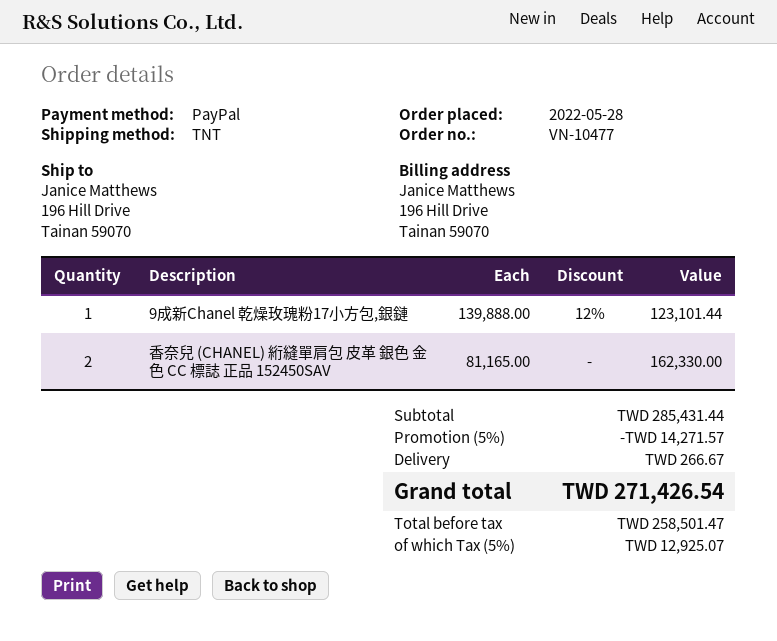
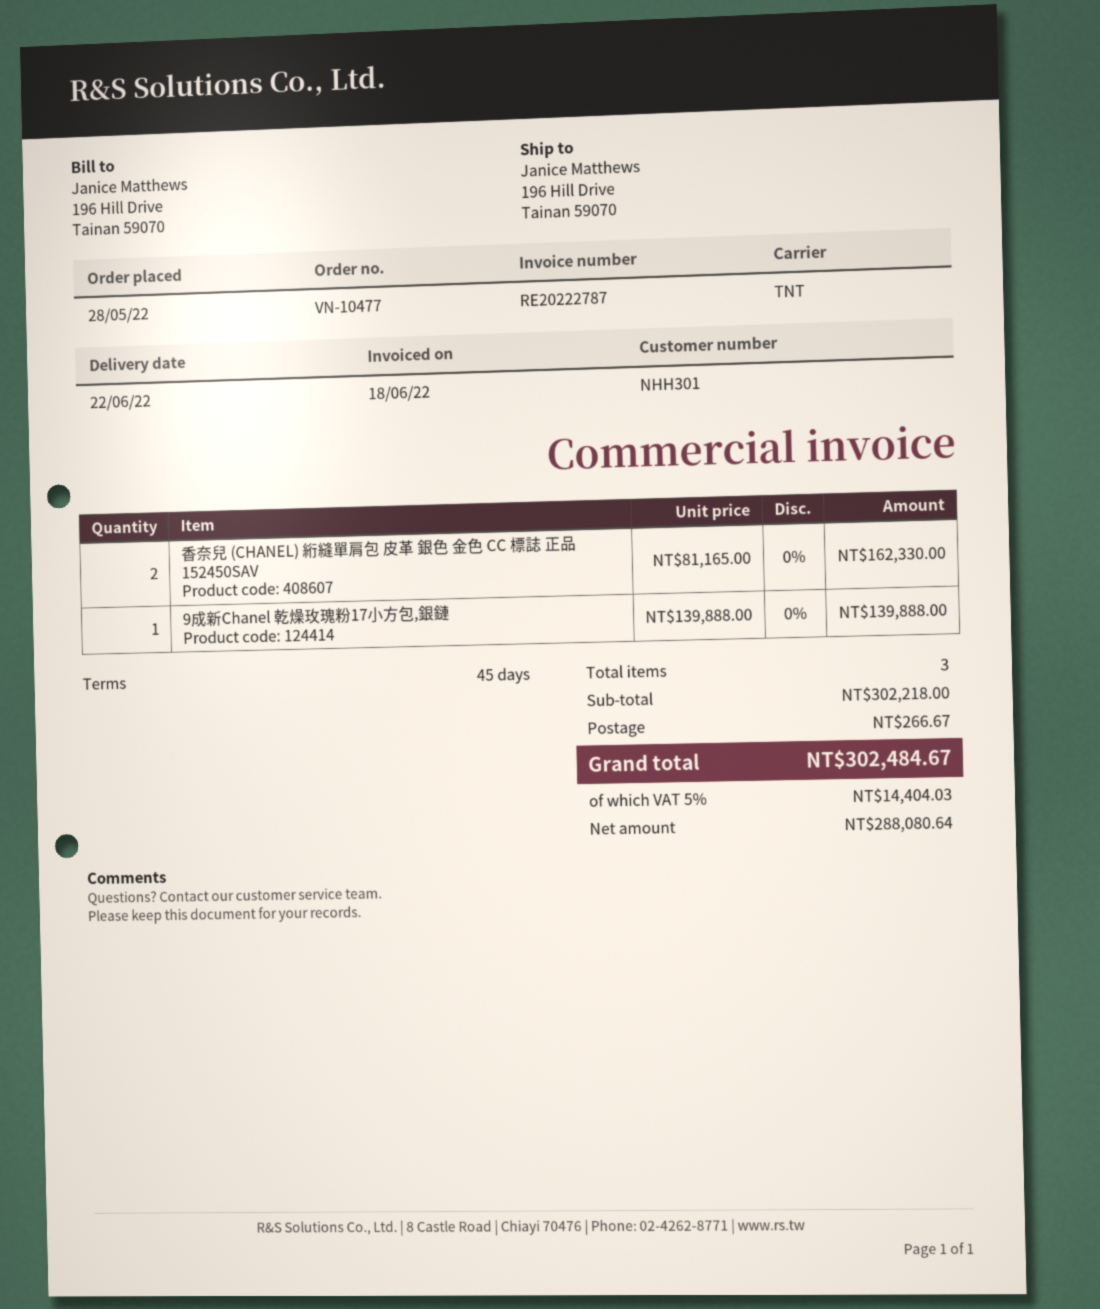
9成新Chanel 乾燥玫瑰粉17小方包,銀鏈: 1 x 139888.00 - 12% = 123101.44 -> 1 x 139888.00 = 139888.00
subtotal: 285431.44 -> 302218.00
discount: 5% = 14271.57 -> none
net: 258501.47 -> 288080.64
tax: 5% = 12925.07 -> 5% = 14404.03
total: 271426.54 -> 302484.67

